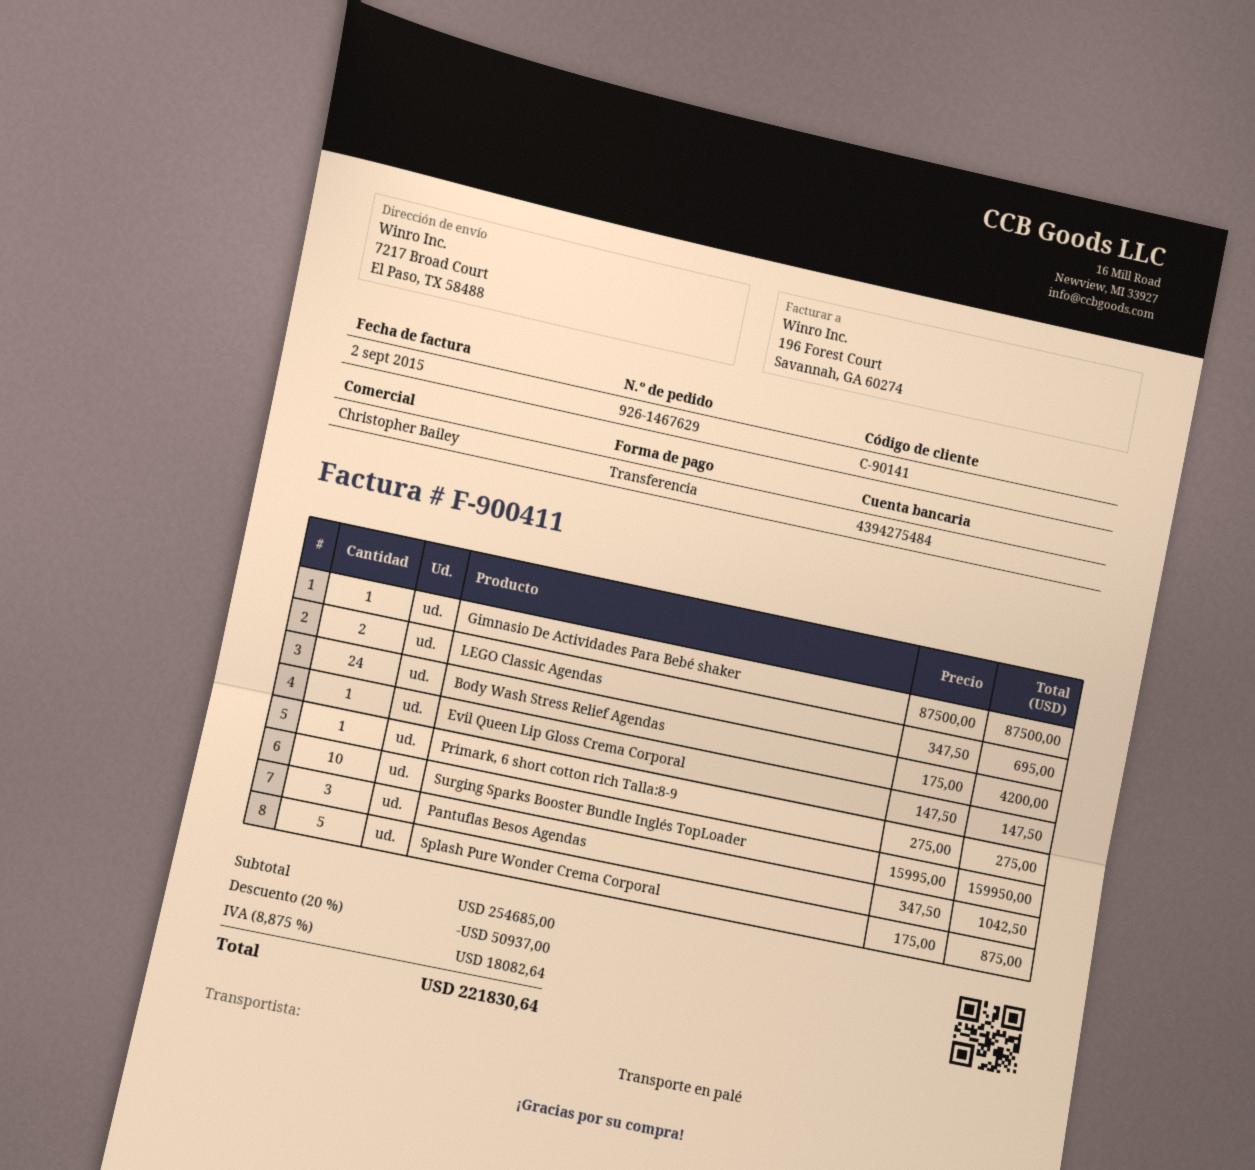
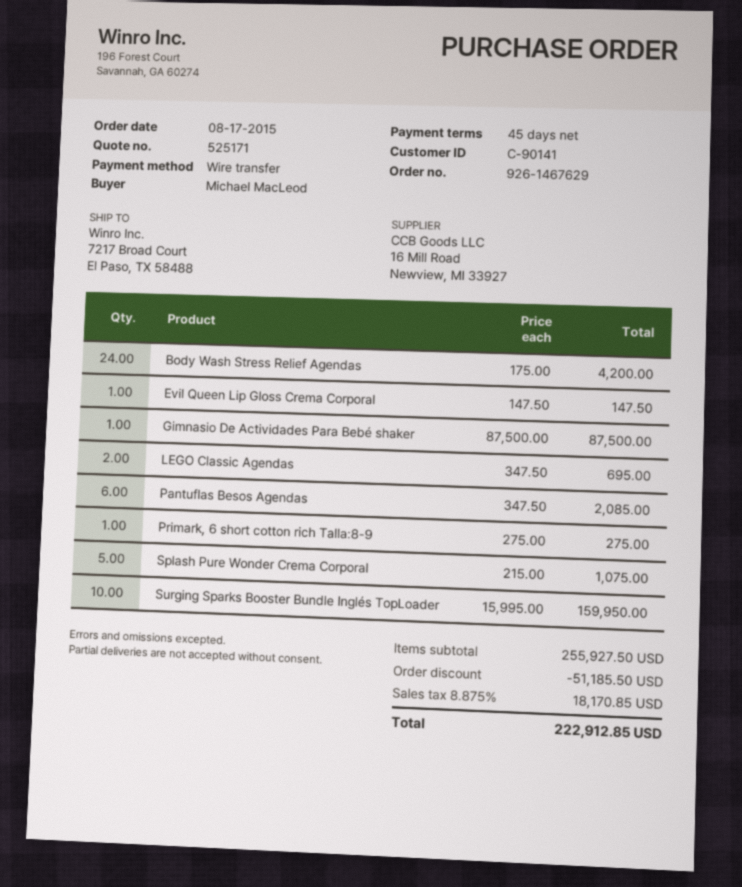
Pantuflas Besos Agendas: 3 x 347.50 = 1042.50 -> 6 x 347.50 = 2085.00
Splash Pure Wonder Crema Corporal: 5 x 175.00 = 875.00 -> 5 x 215.00 = 1075.00
subtotal: 254685.00 -> 255927.50
discount: 50937.00 -> 51185.50
tax: 8.875% = 18082.64 -> 8.875% = 18170.85
total: 221830.64 -> 222912.85

